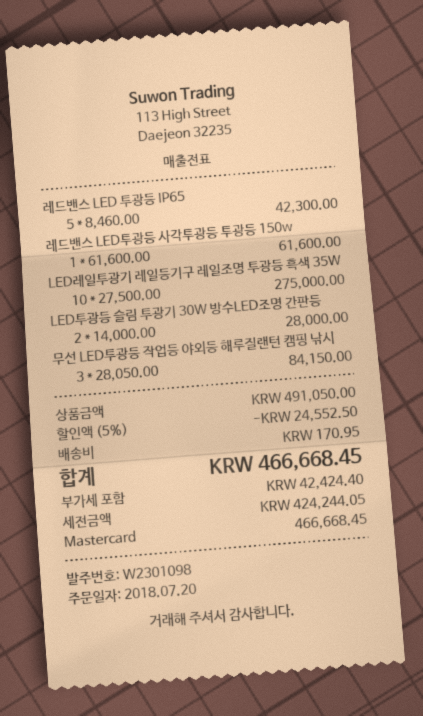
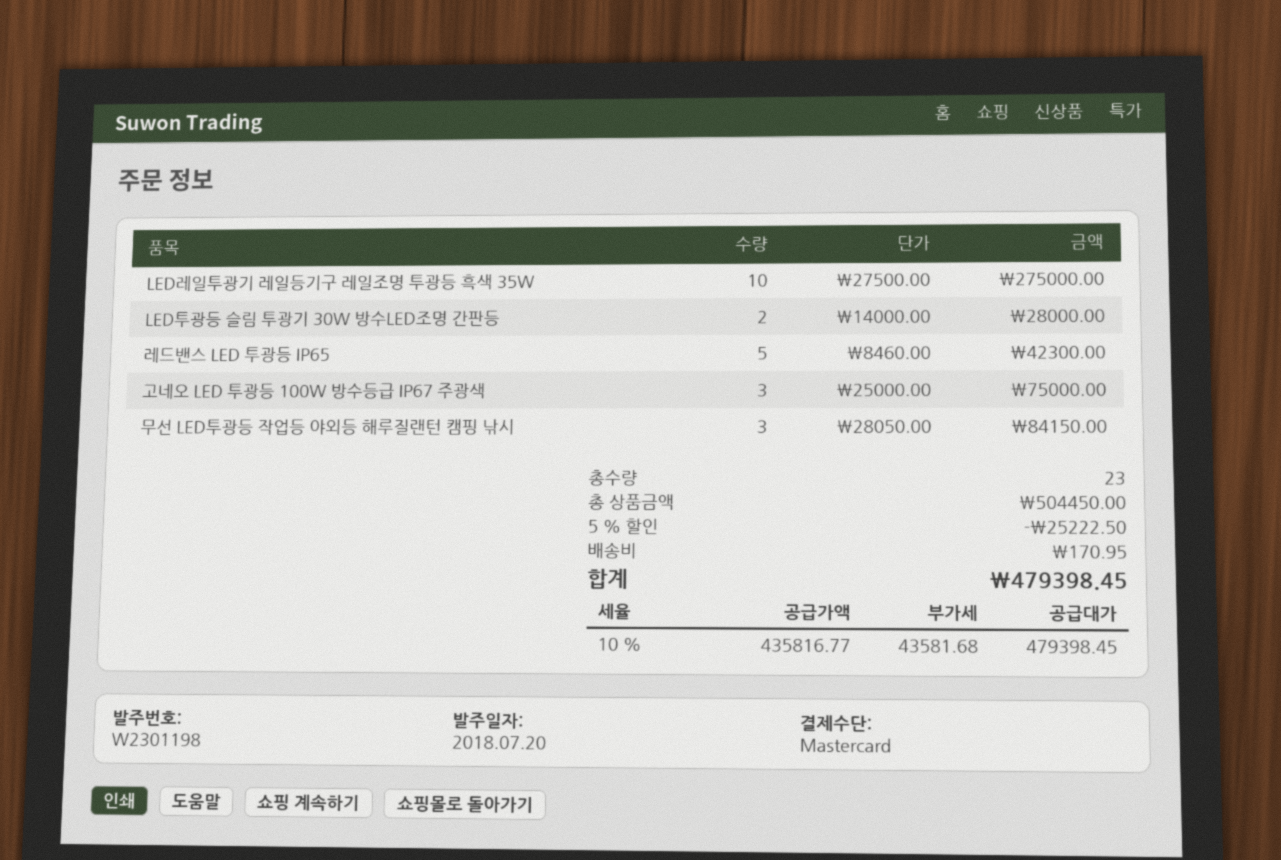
order number: W2301098 -> W2301198
레드밴스 LED투광등 사각투광등 투광등 150w: 1 x 61600.00 = 61600.00 -> none
고네오 LED 투광등 100W 방수등급 IP67 주광색: none -> 3 x 25000.00 = 75000.00
subtotal: 491050.00 -> 504450.00
discount: 5% = 24552.50 -> 5% = 25222.50
net: 424244.05 -> 435816.77
tax: 42424.40 -> 43581.68
total: 466668.45 -> 479398.45

